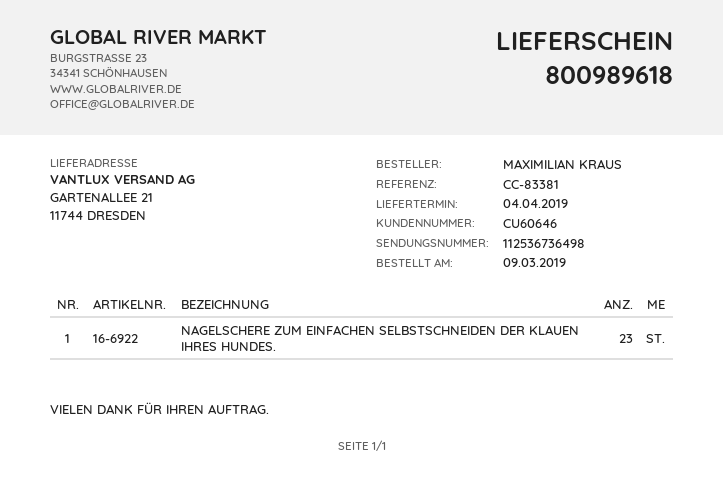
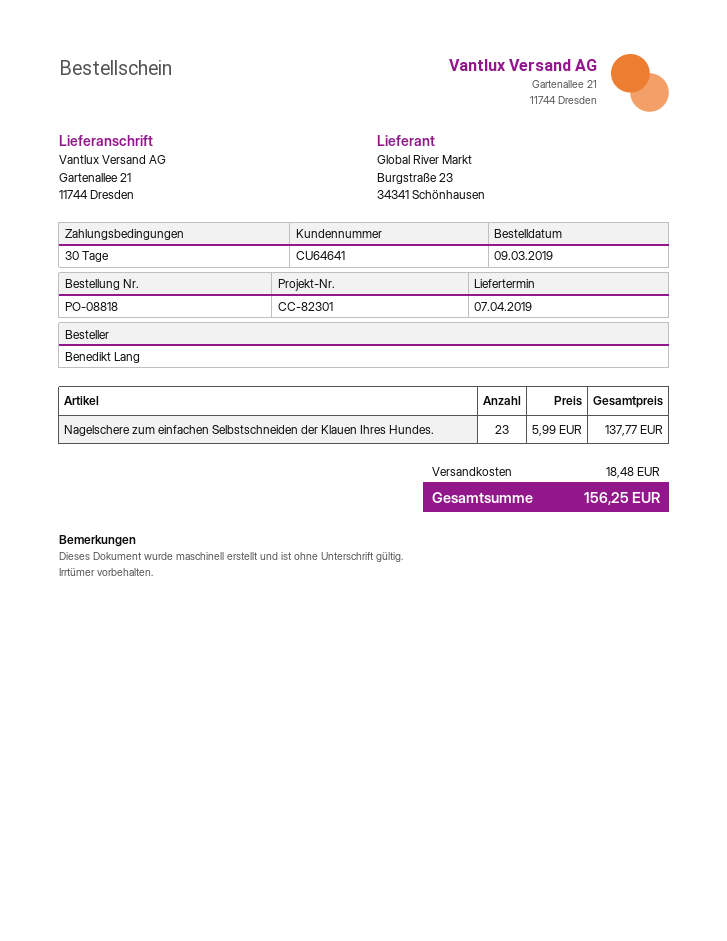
delivery date: 2019-04-04 -> 2019-04-07
customer number: CU60646 -> CU64641
reference: CC-83381 -> CC-82301
ordered by: MAXIMILIAN KRAUS -> Benedikt Lang

